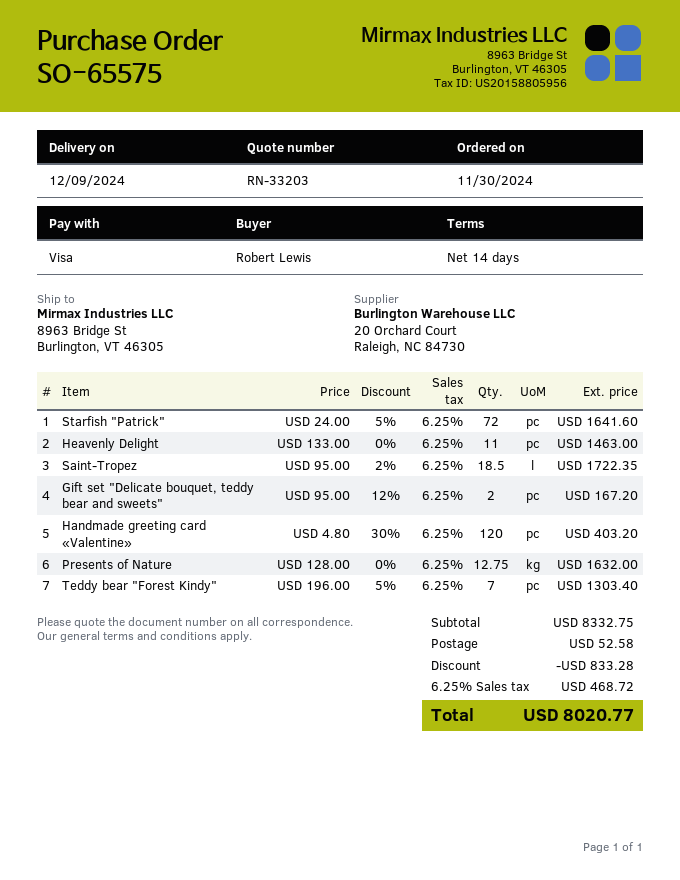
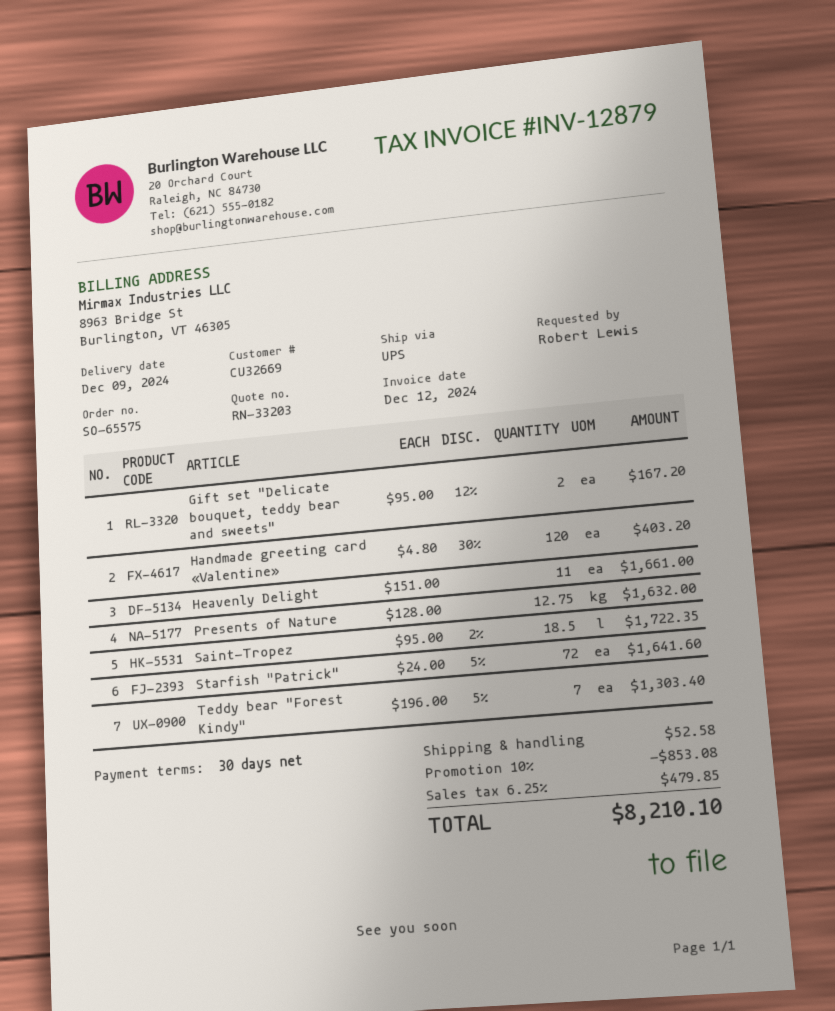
payment terms: 14 days -> 30 days
Heavenly Delight: 11 x 133.00 = 1463.00 -> 11 x 151.00 = 1661.00
discount: 833.28 -> 853.08
tax: 6.25% = 468.72 -> 6.25% = 479.85
total: 8020.77 -> 8210.10

